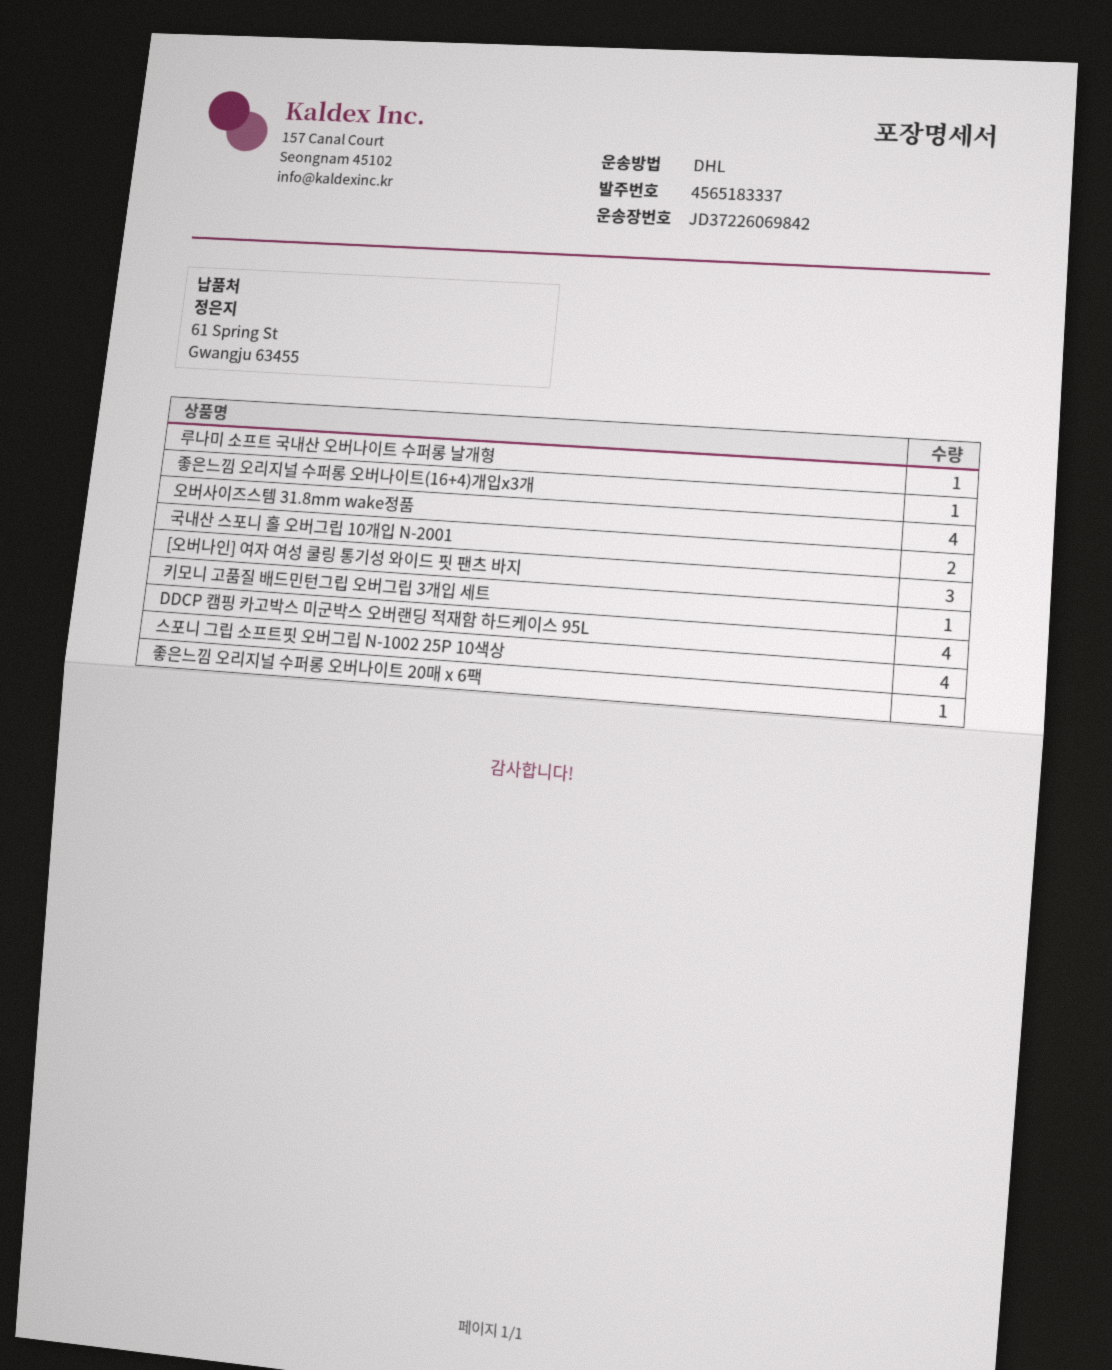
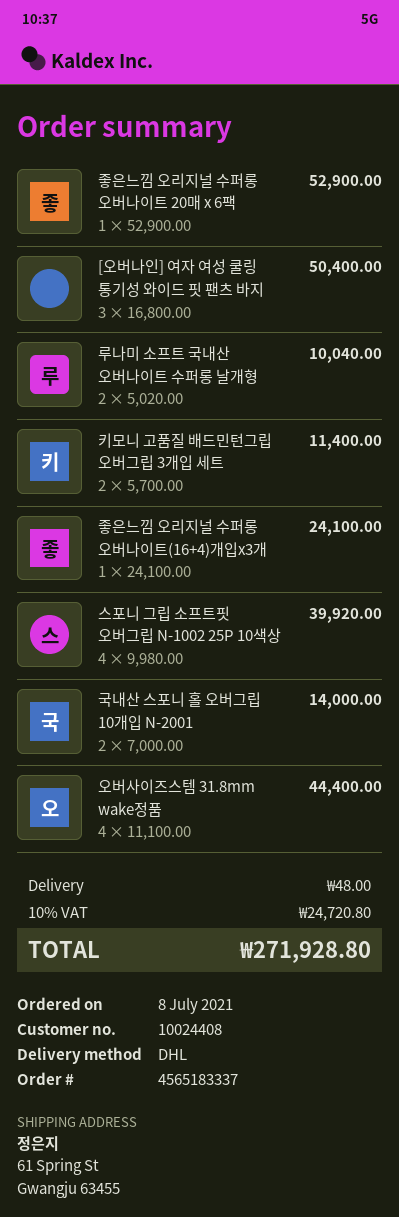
루나미 소프트 국내산 오버나이트 수퍼롱 날개형: 1 -> 2
키모니 고품질 배드민턴그립 오버그립 3개입 세트: 1 -> 2
DDCP 캠핑 카고박스 미군박스 오버랜딩 적재함 하드케이스 95L: 4 -> none

